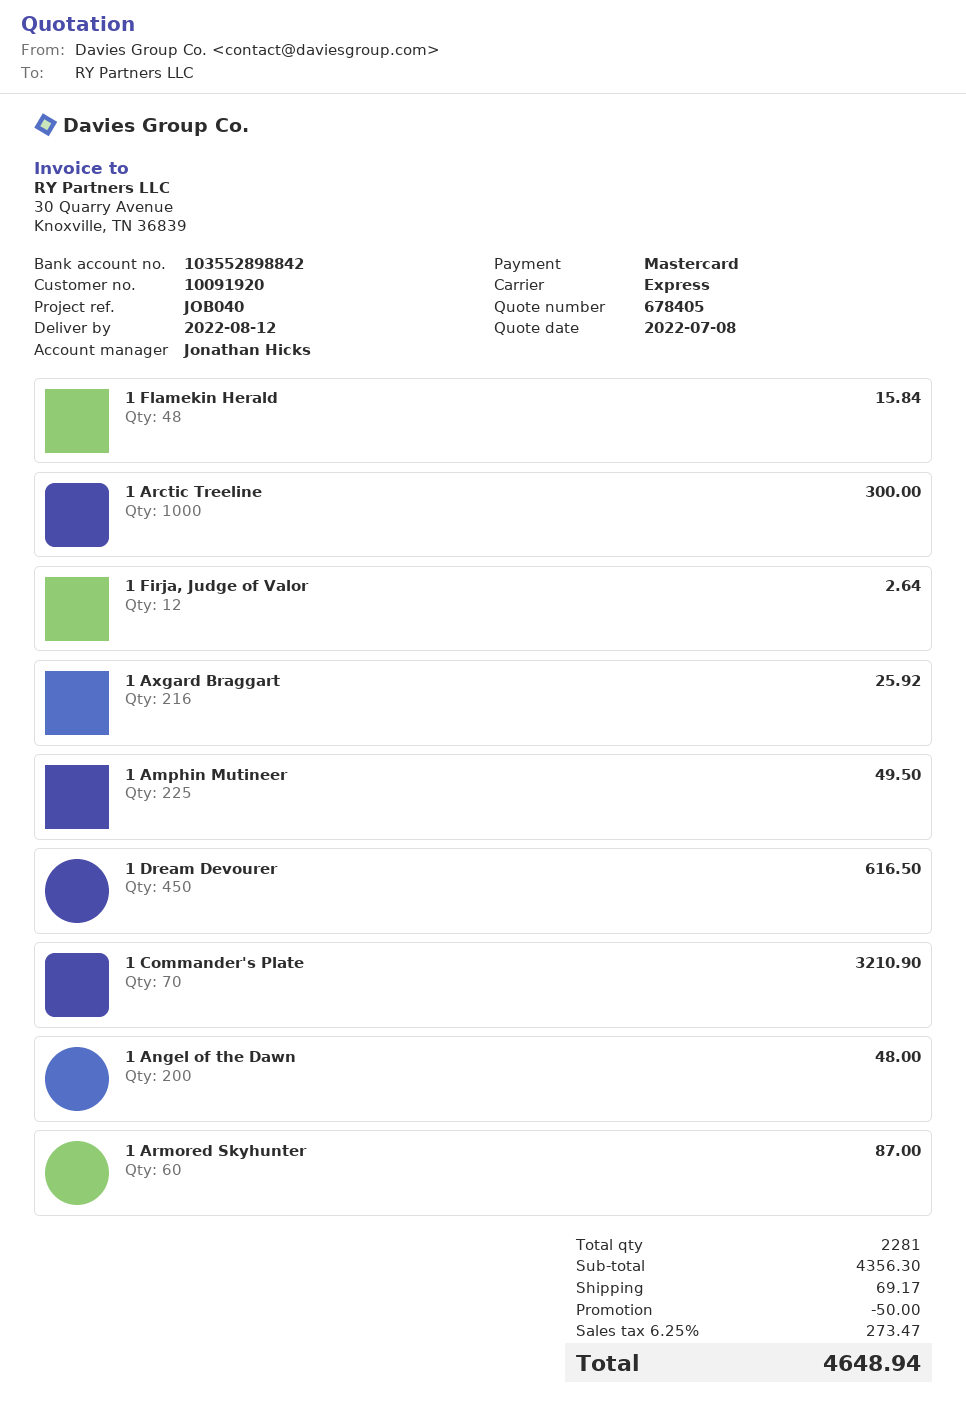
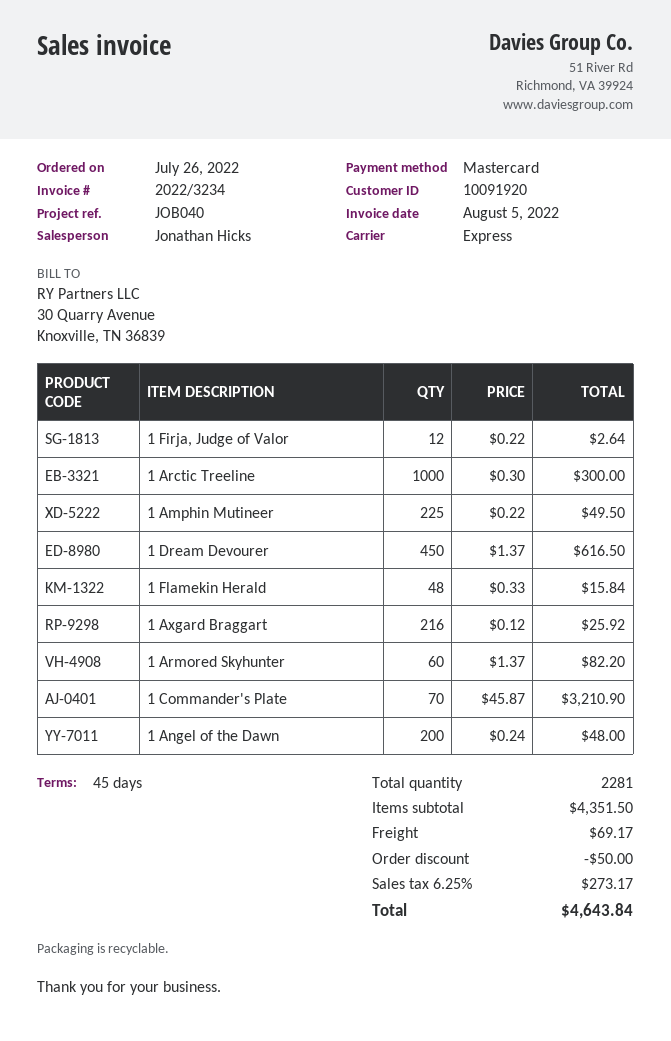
1 Armored Skyhunter: 60 for 87.00 -> 60 for 82.20
subtotal: 4356.30 -> 4351.50
tax: 6.25% = 273.47 -> 6.25% = 273.17
total: 4648.94 -> 4643.84

